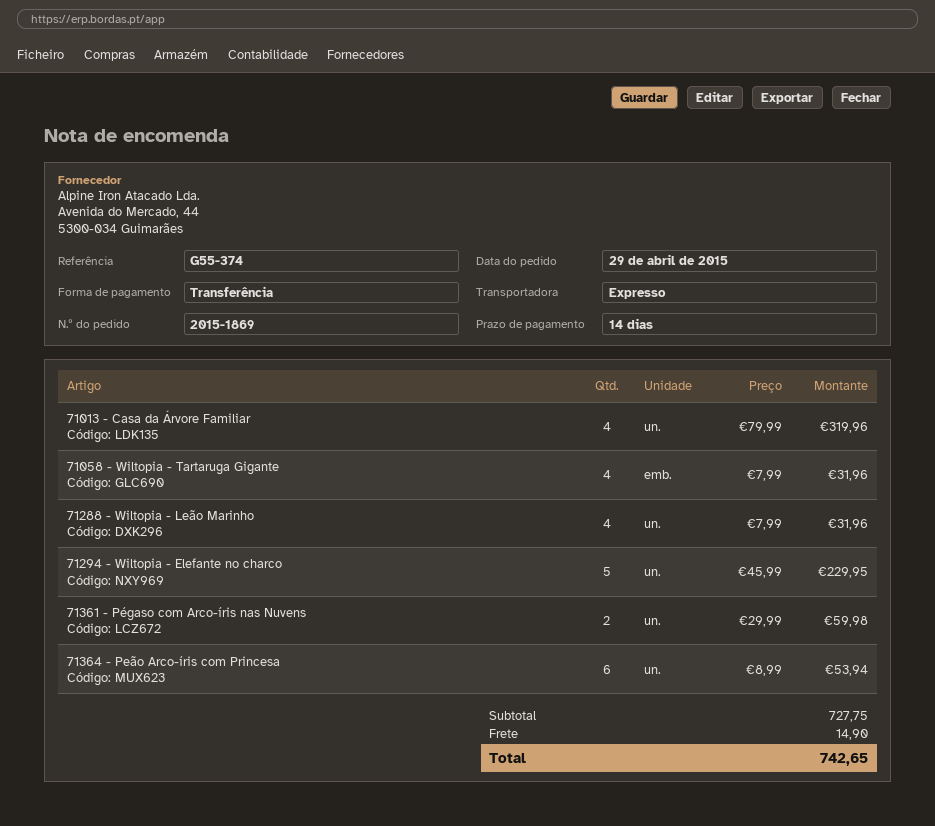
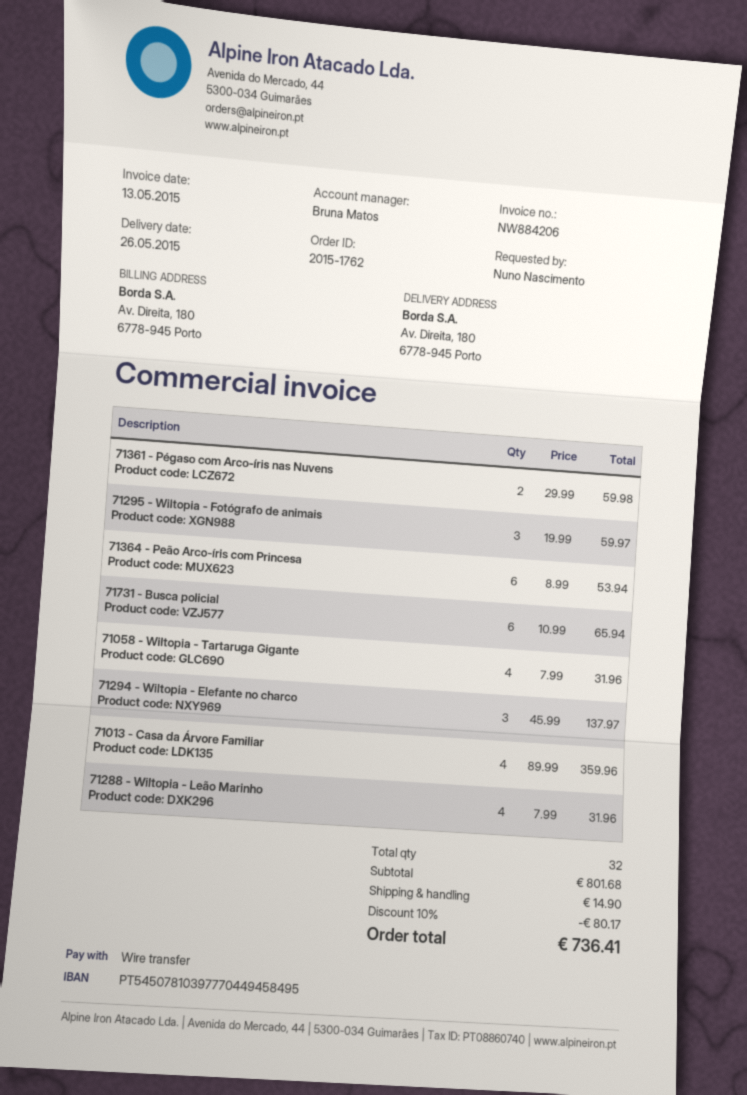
order number: 2015-1869 -> 2015-1762
71013 - Casa da Árvore Familiar: 4 x 79.99 = 319.96 -> 4 x 89.99 = 359.96
71294 - Wiltopia - Elefante no charco: 5 x 45.99 = 229.95 -> 3 x 45.99 = 137.97
71295 - Wiltopia - Fotógrafo de animais: none -> 3 x 19.99 = 59.97
71731 - Busca policial: none -> 6 x 10.99 = 65.94
subtotal: 727.75 -> 801.68
discount: none -> 10% = 80.17
total: 742.65 -> 736.41

